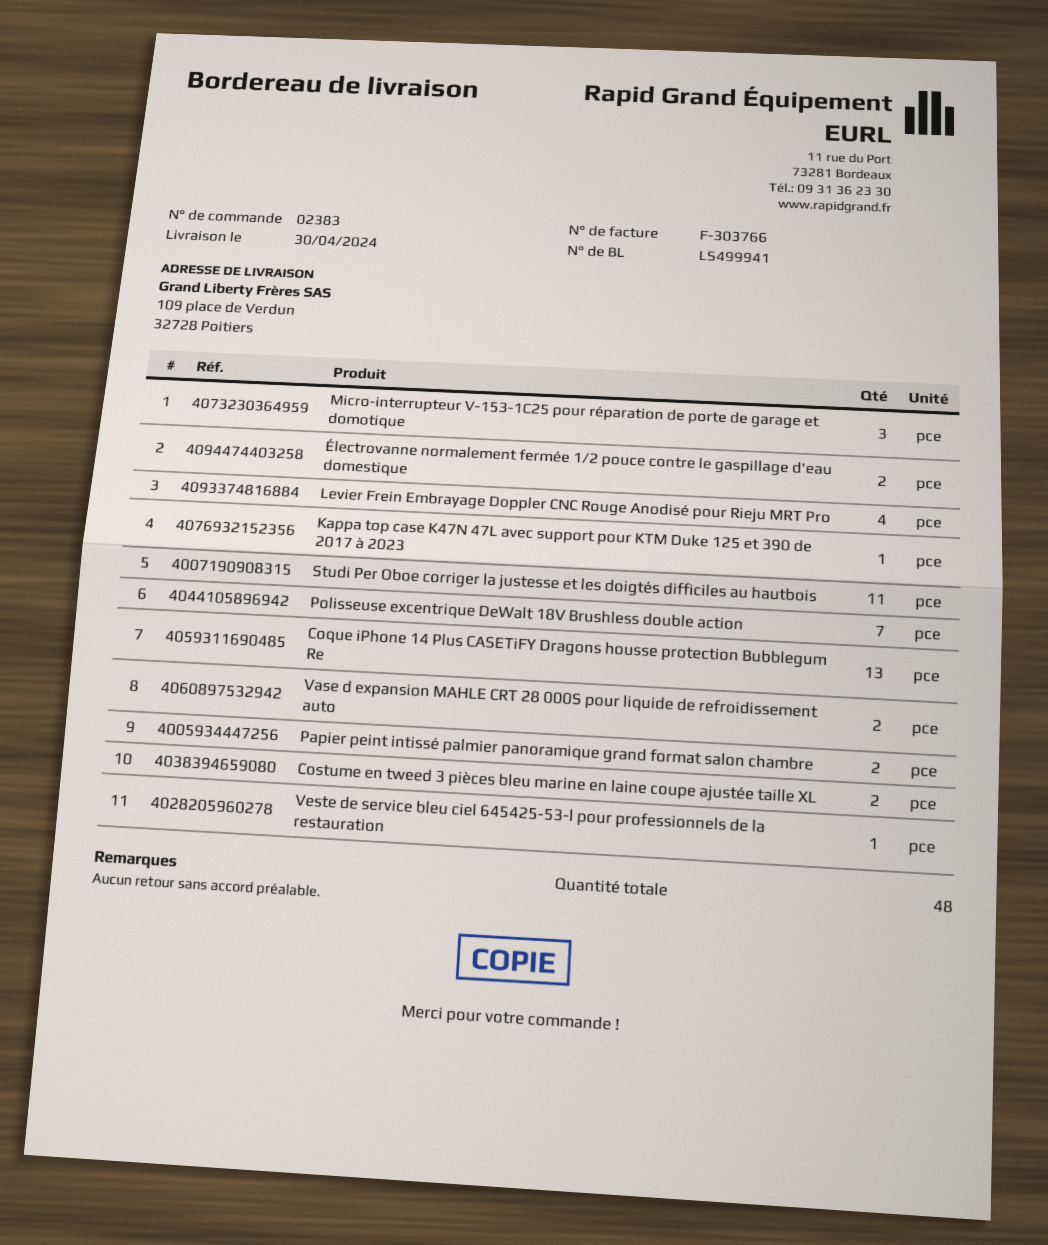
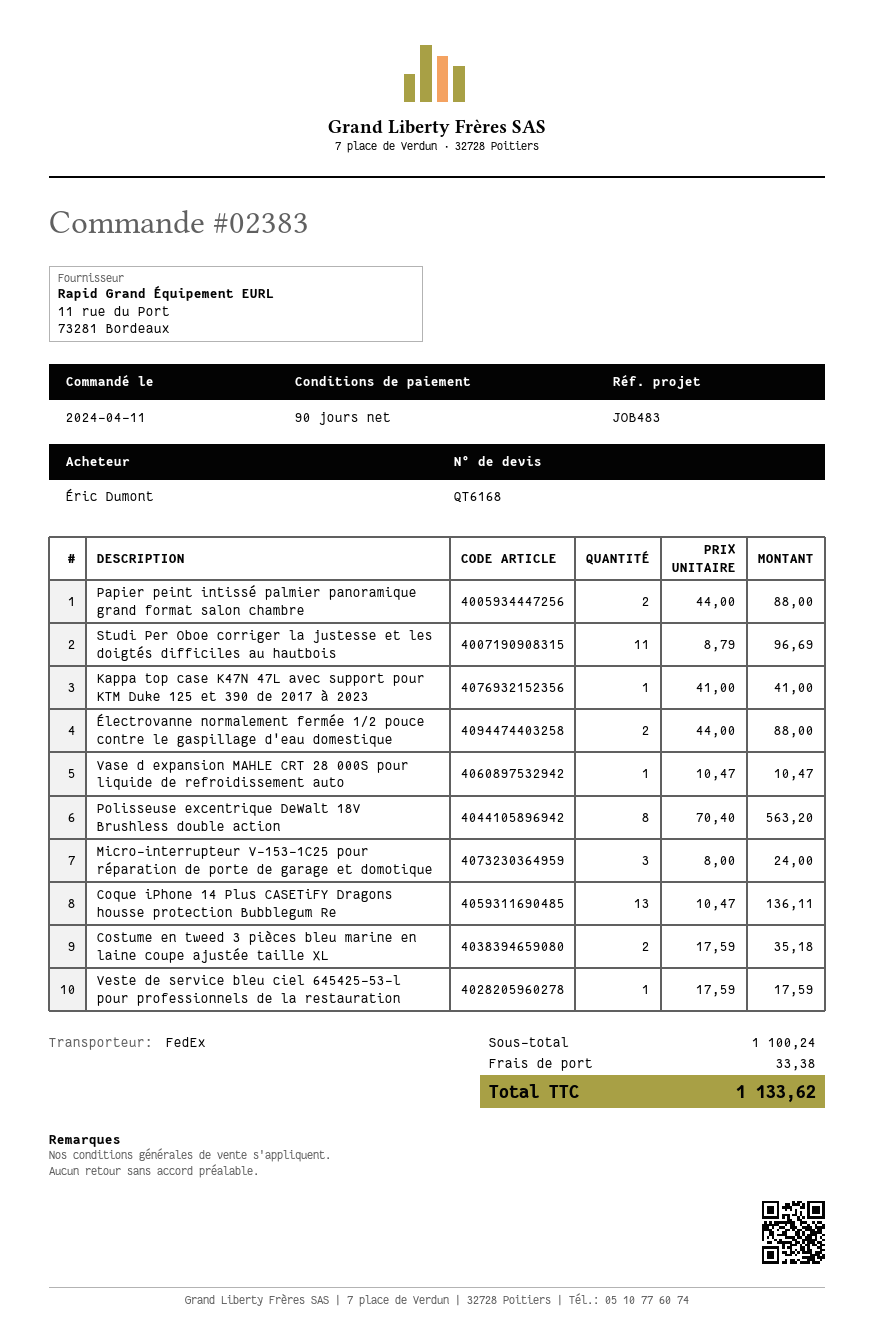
Levier Frein Embrayage Doppler CNC Rouge Anodisé pour Rieju MRT Pro: 4 -> none
Polisseuse excentrique DeWalt 18V Brushless double action: 7 -> 8
Vase d expansion MAHLE CRT 28 000S pour liquide de refroidissement auto: 2 -> 1

